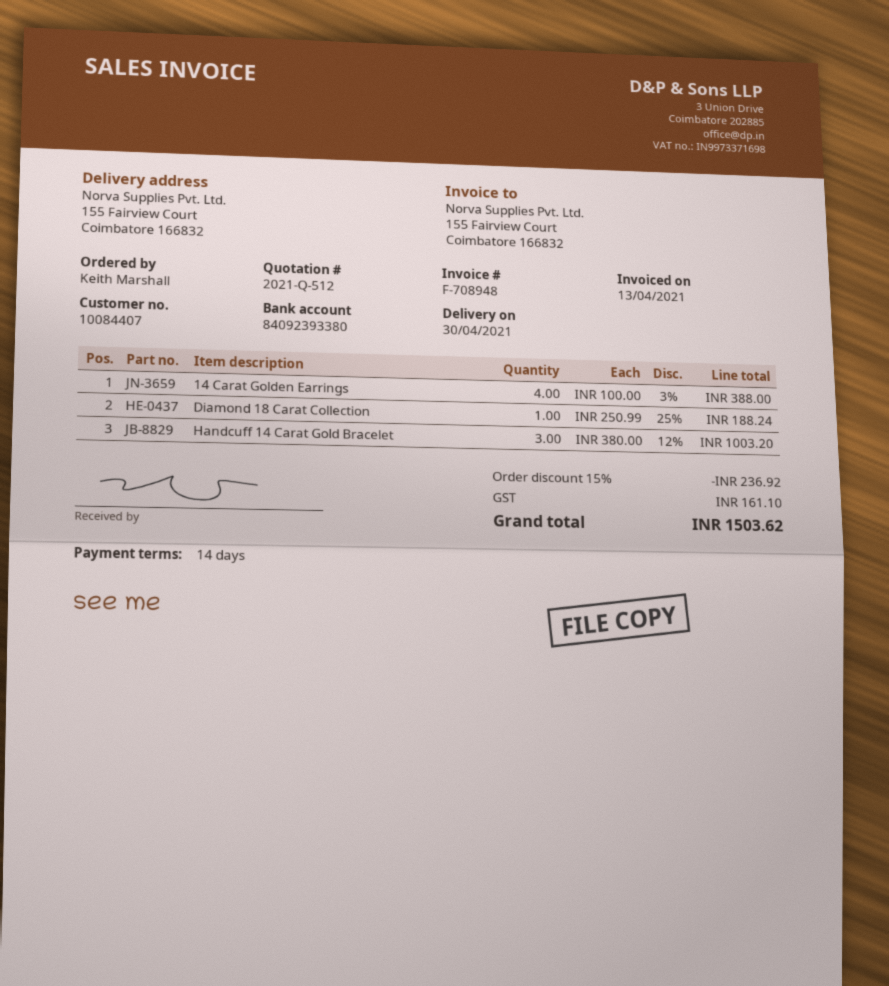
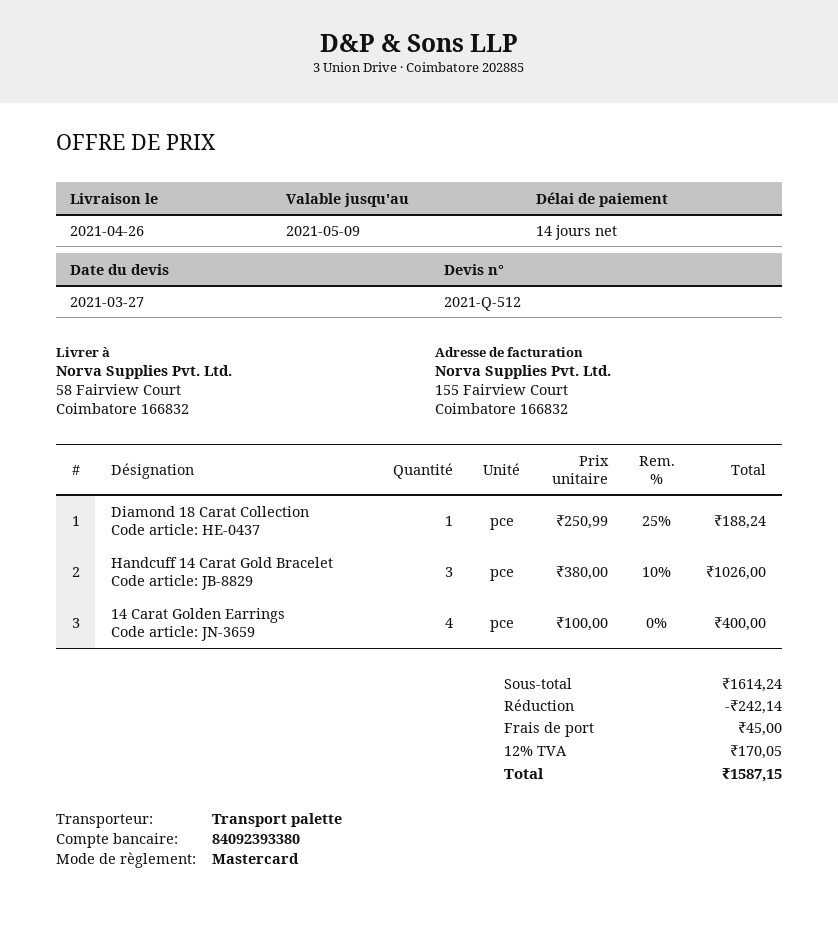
delivery date: 2021-04-30 -> 2021-04-26
ship to: 155 Fairview Court, Coimbatore 166832 -> 58 Fairview Court, Coimbatore 166832
14 Carat Golden Earrings: 4 x 100.00 - 3% = 388.00 -> 4 x 100.00 = 400.00
Handcuff 14 Carat Gold Bracelet: 3 x 380.00 - 12% = 1003.20 -> 3 x 380.00 - 10% = 1026.00
discount: 236.92 -> 242.14
shipping: none -> 45.00
tax: 161.10 -> 170.05
total: 1503.62 -> 1587.15

